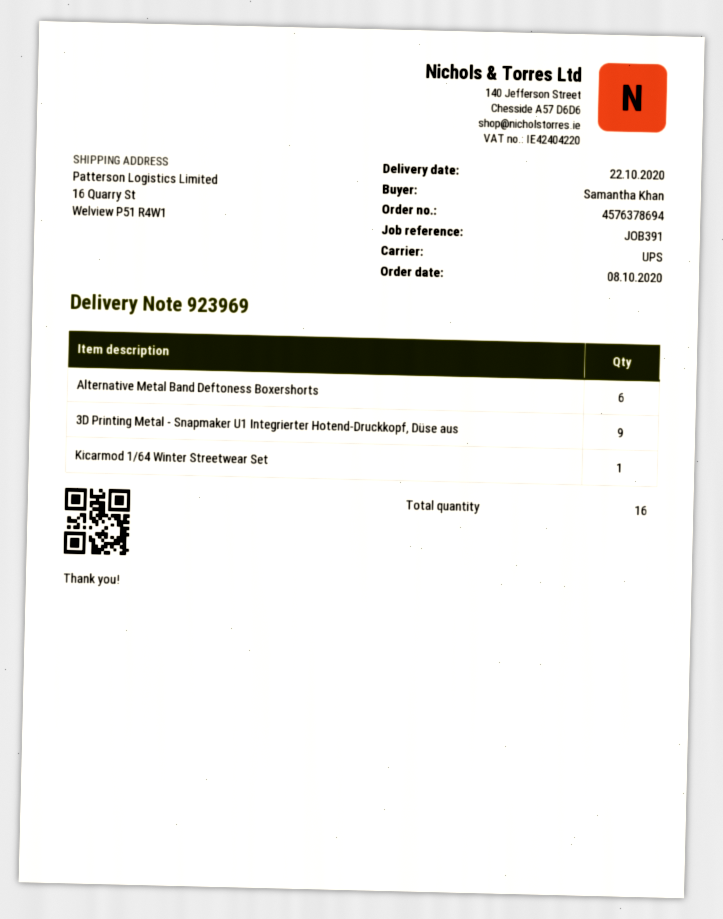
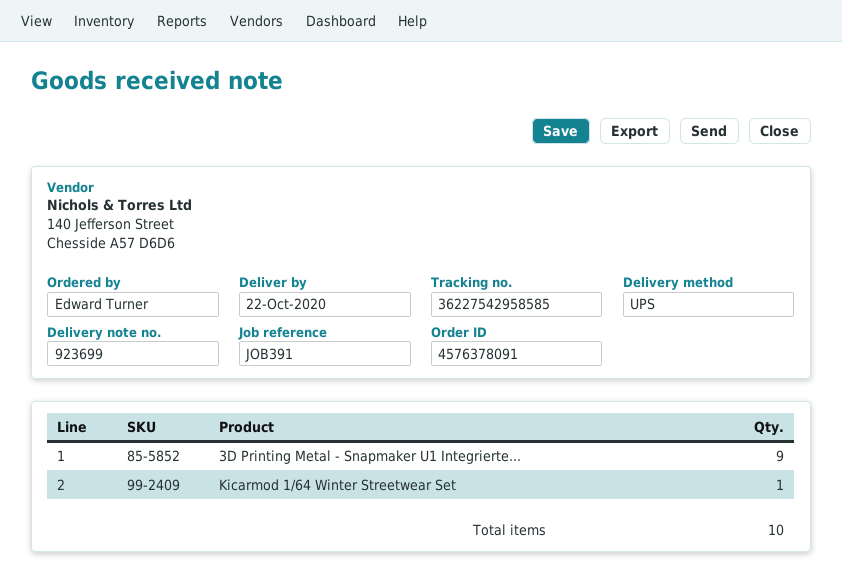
order number: 4576378694 -> 4576378091
delivery note number: 923969 -> 923699
ordered by: Samantha Khan -> Edward Turner
Alternative Metal Band Deftoness Boxershorts: 6 -> none
total quantity: 16 -> 10

